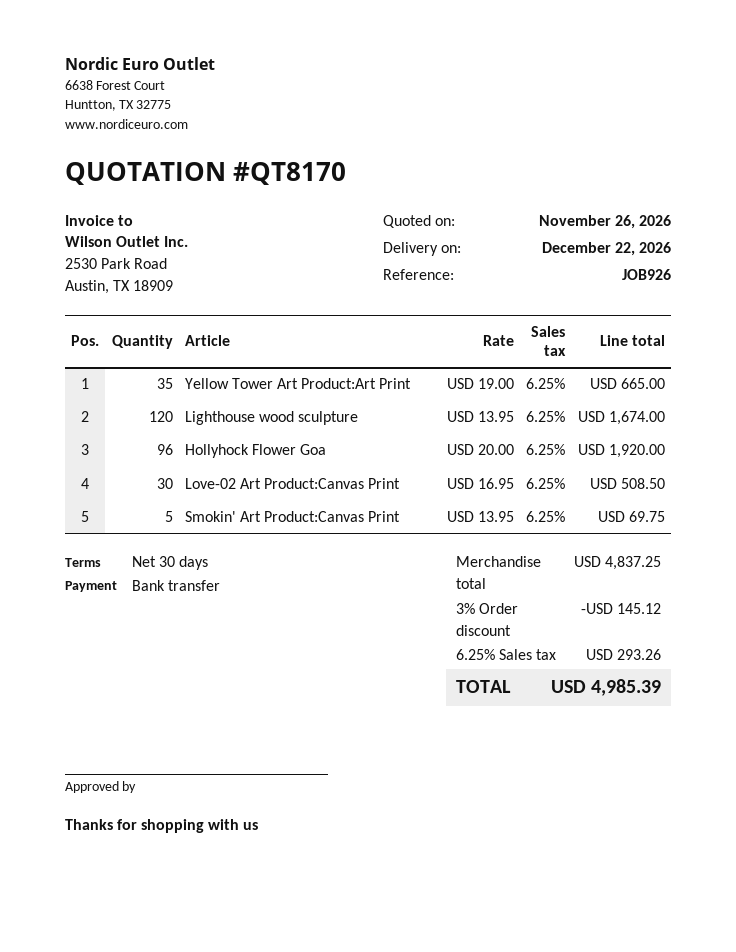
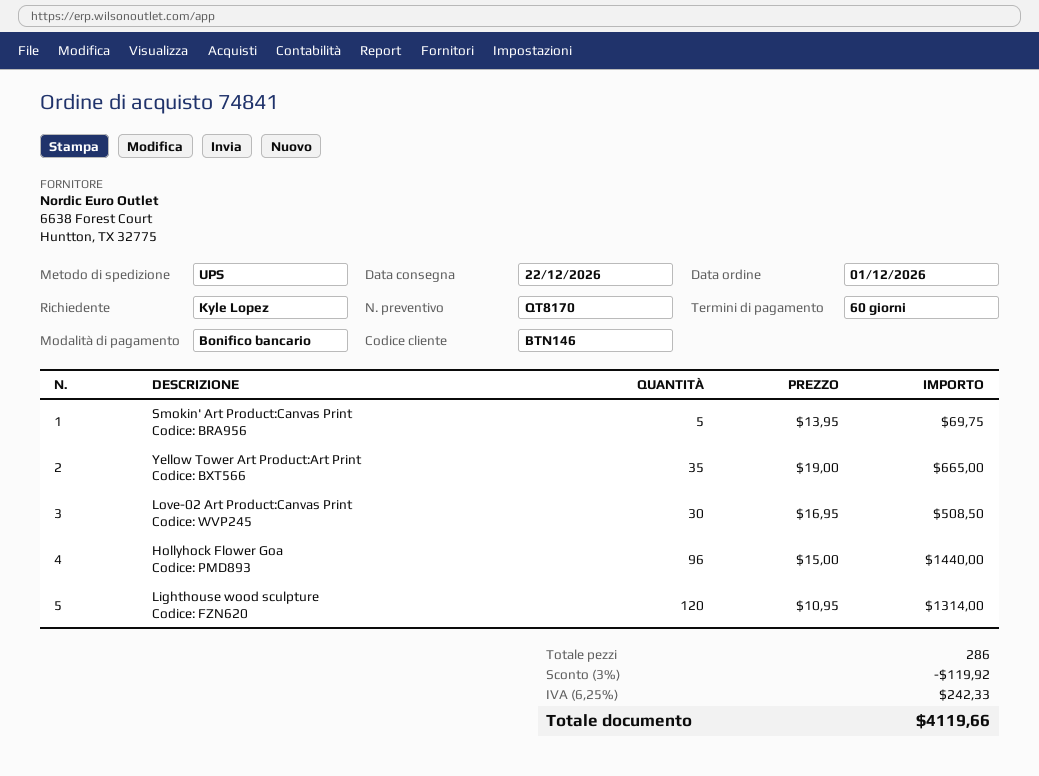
payment terms: 30 days -> 60 days
Lighthouse wood sculpture: 120 x 13.95 = 1674.00 -> 120 x 10.95 = 1314.00
Hollyhock Flower Goa: 96 x 20.00 = 1920.00 -> 96 x 15.00 = 1440.00
discount: 3% = 145.12 -> 3% = 119.92
tax: 6.25% = 293.26 -> 6.25% = 242.33
total: 4985.39 -> 4119.66

